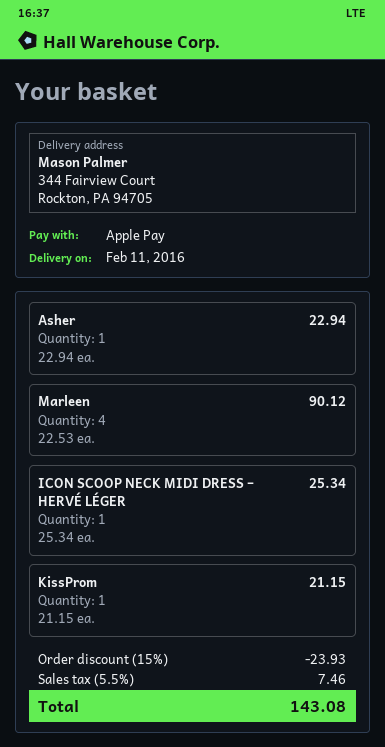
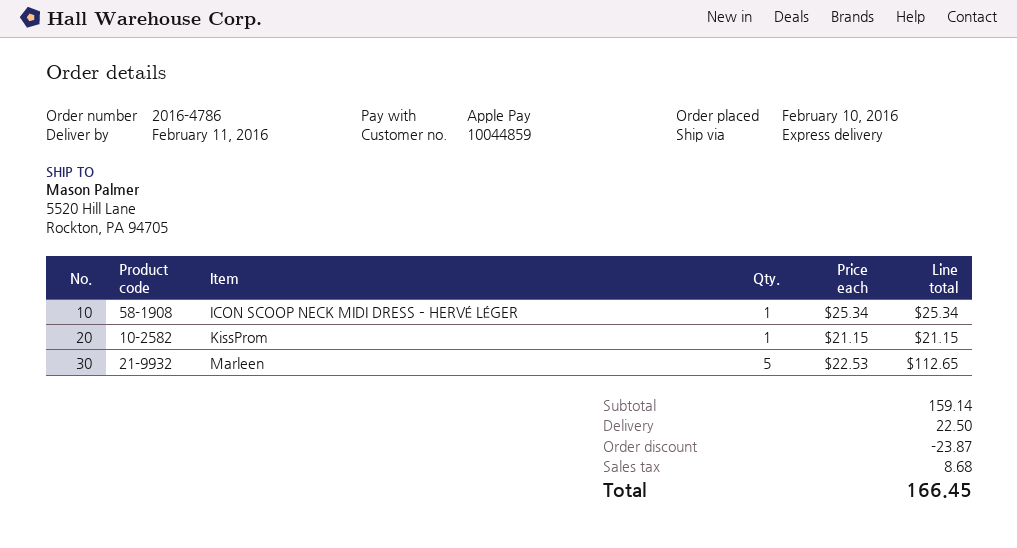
ship to: 344 Fairview Court, Rockton, PA 94705 -> 5520 Hill Lane, Rockton, PA 94705
Asher: 1 x 22.94 = 22.94 -> none
Marleen: 4 x 22.53 = 90.12 -> 5 x 22.53 = 112.65
discount: 23.93 -> 23.87
shipping: none -> 22.50
tax: 7.46 -> 8.68
total: 143.08 -> 166.45

